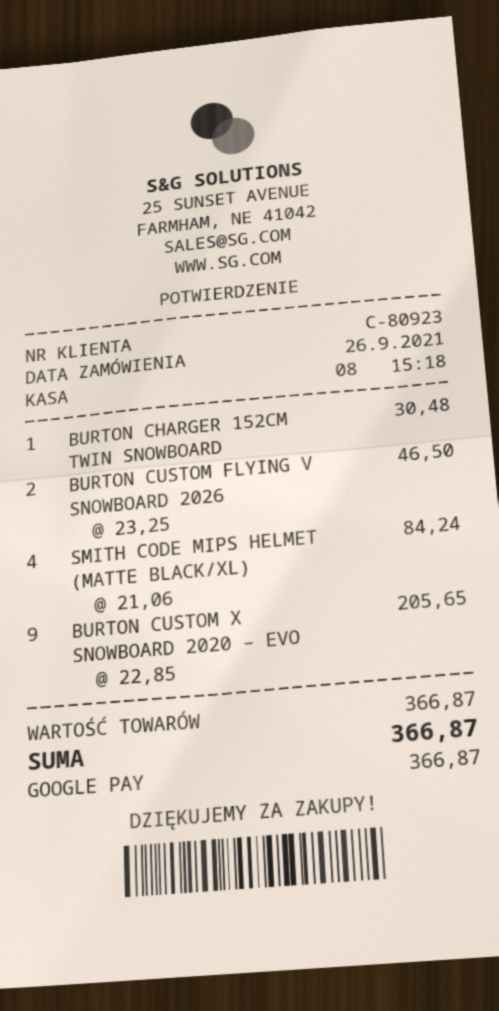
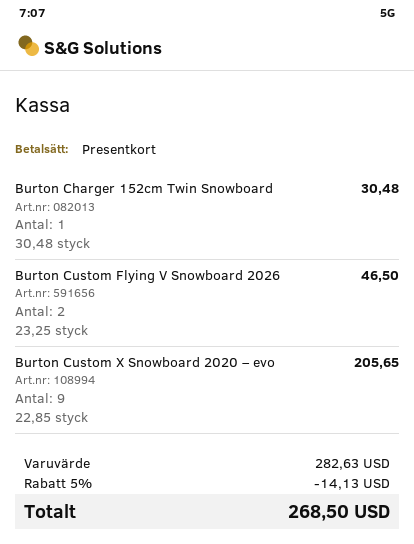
payment method: Google Pay -> gift card
SMITH CODE MIPS HELMET (MATTE BLACK/XL): 4 x 21.06 = 84.24 -> none
subtotal: 366.87 -> 282.63
discount: none -> 5% = 14.13
total: 366.87 -> 268.50

